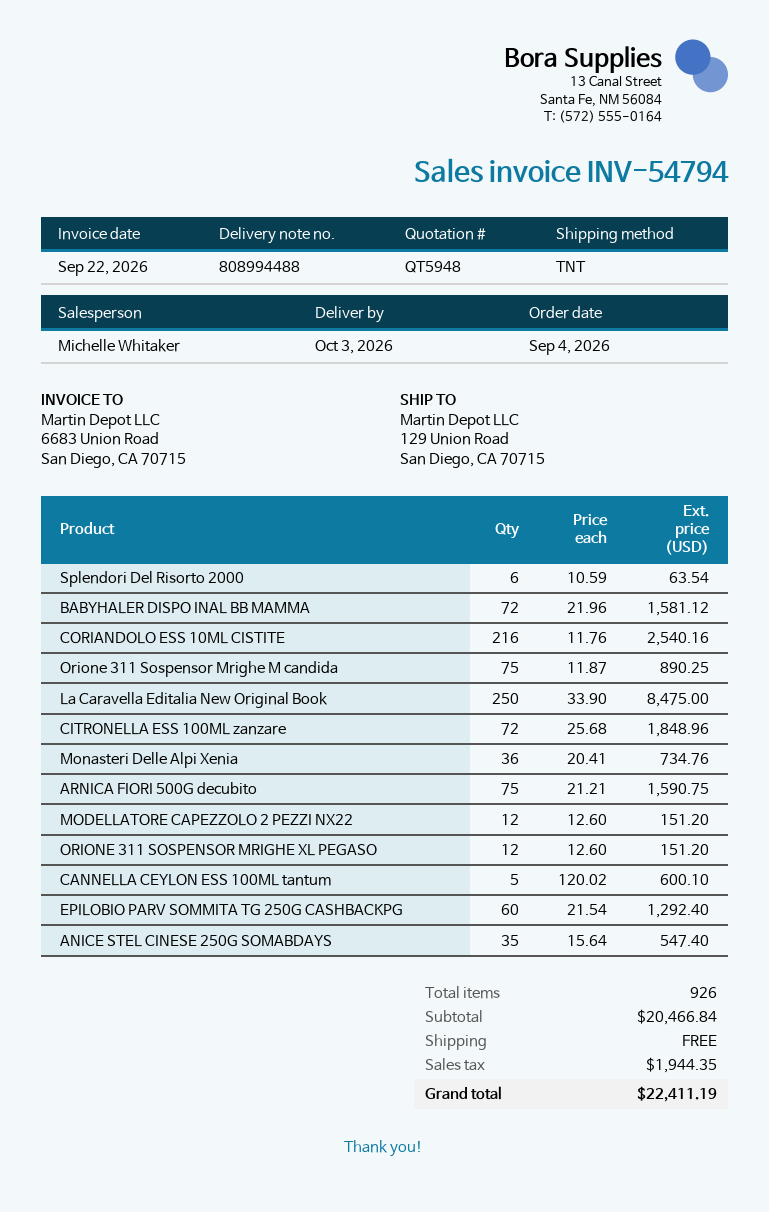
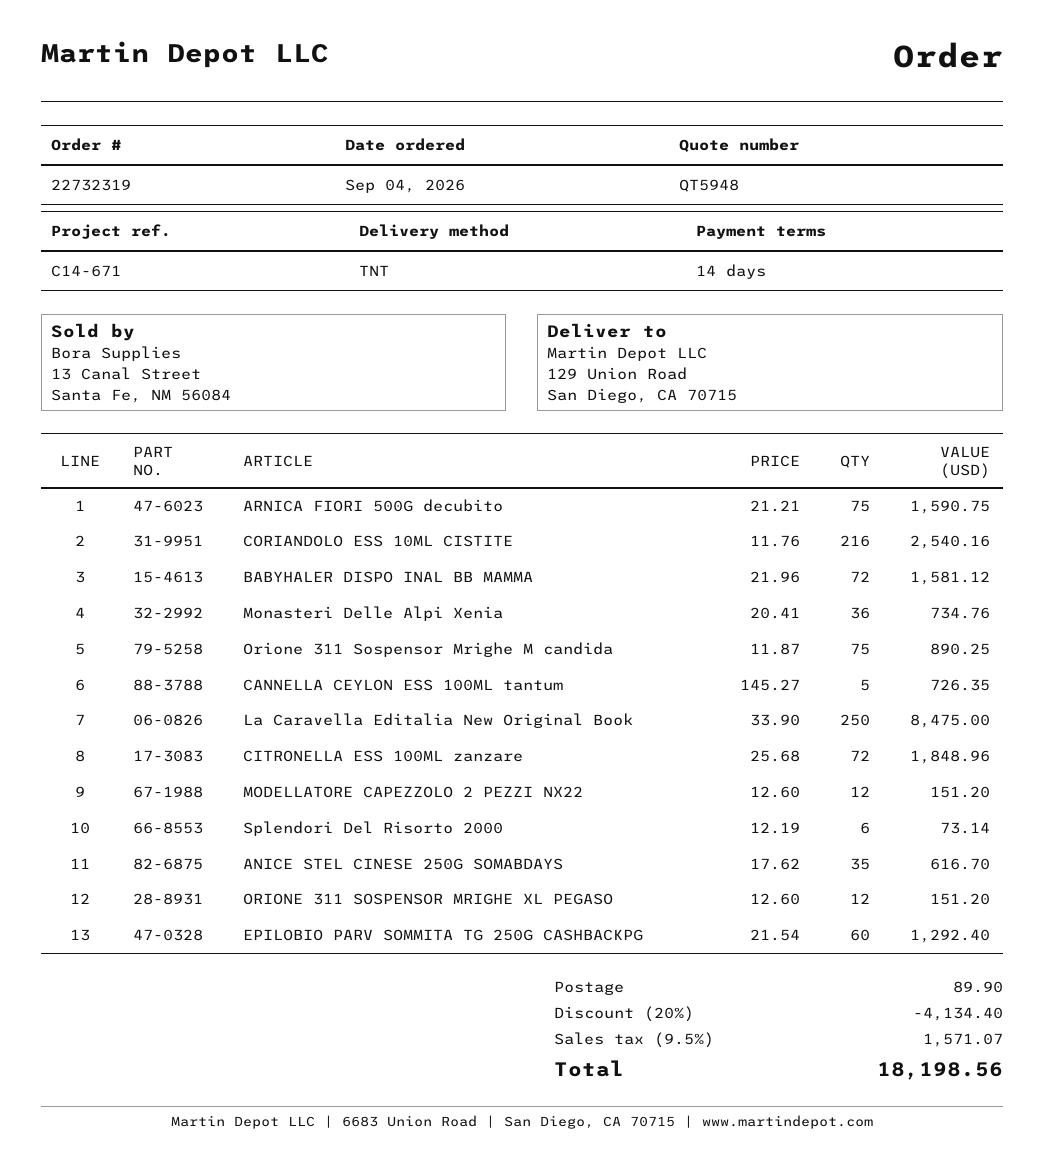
Splendori Del Risorto 2000: 6 x 10.59 = 63.54 -> 6 x 12.19 = 73.14
CANNELLA CEYLON ESS 100ML tantum: 5 x 120.02 = 600.10 -> 5 x 145.27 = 726.35
ANICE STEL CINESE 250G SOMABDAYS: 35 x 15.64 = 547.40 -> 35 x 17.62 = 616.70
discount: none -> 20% = 4134.40
shipping: 0.00 -> 89.90
tax: 1944.35 -> 1571.07
total: 22411.19 -> 18198.56

